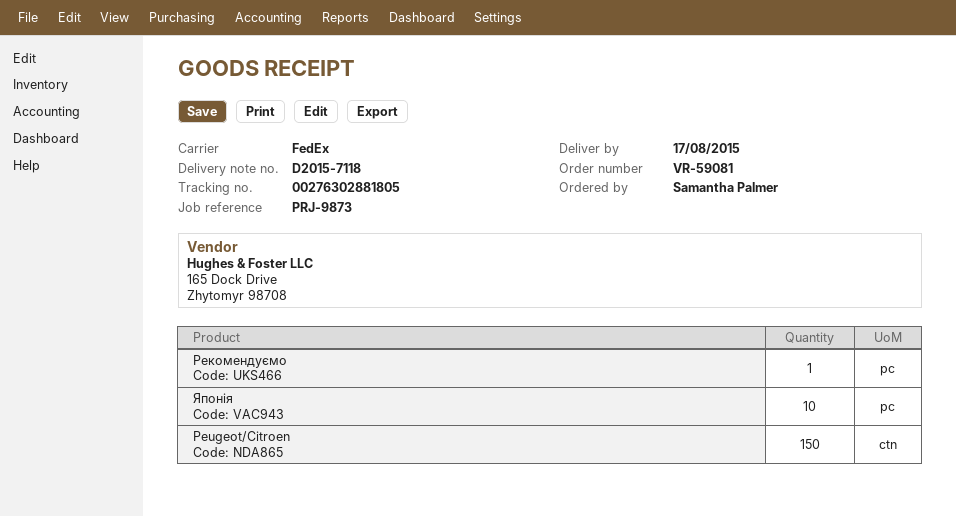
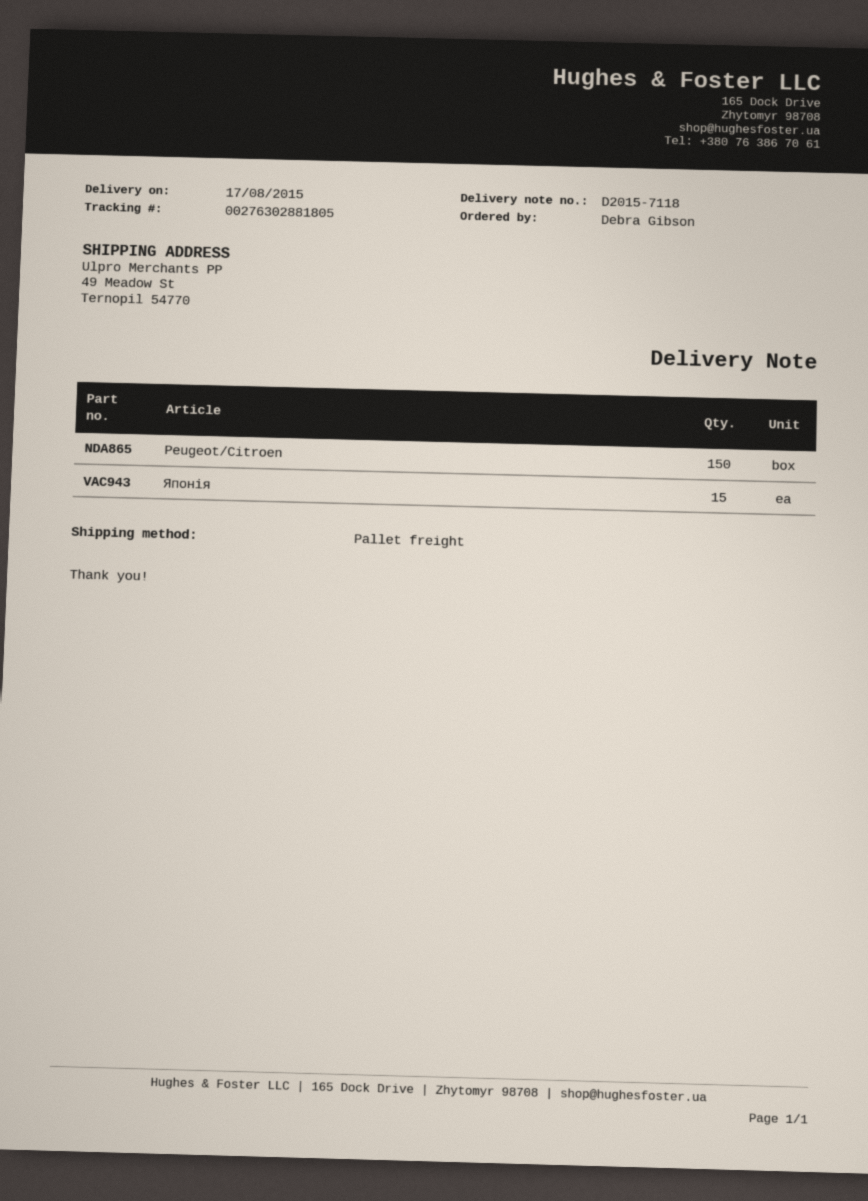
ordered by: Samantha Palmer -> Debra Gibson
shipping method: FedEx -> pallet freight
Рекомендуємо: 1 -> none
Японія: 10 -> 15

